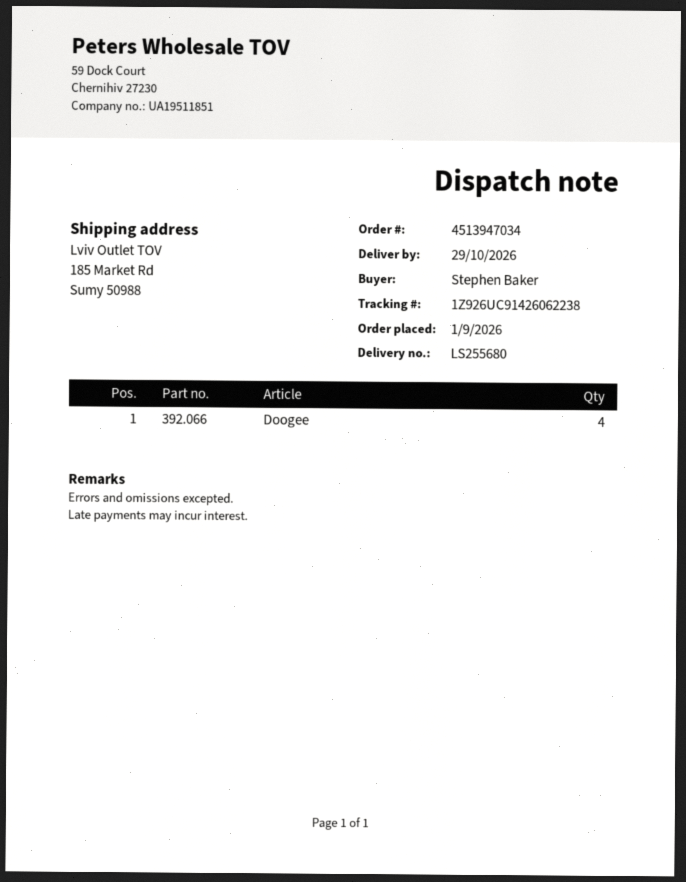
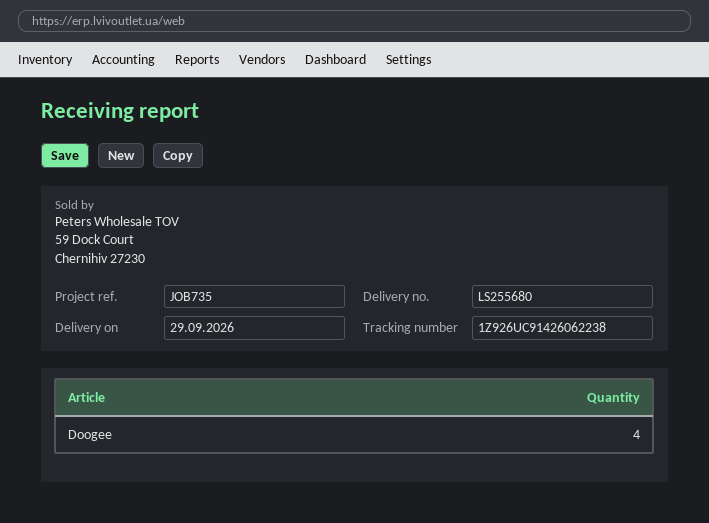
delivery date: 2026-10-29 -> 2026-09-29

